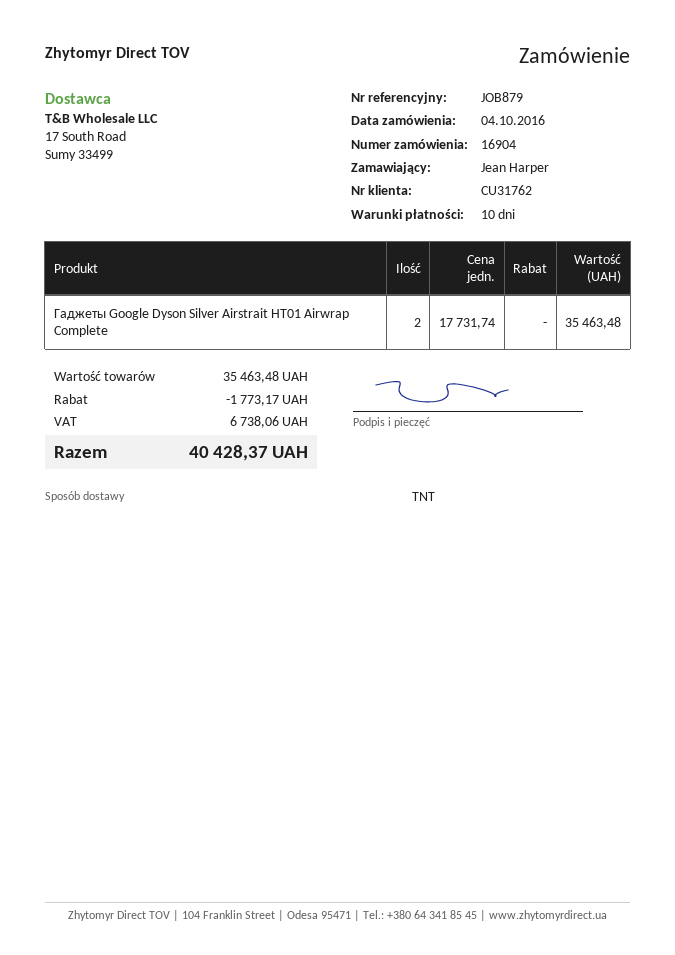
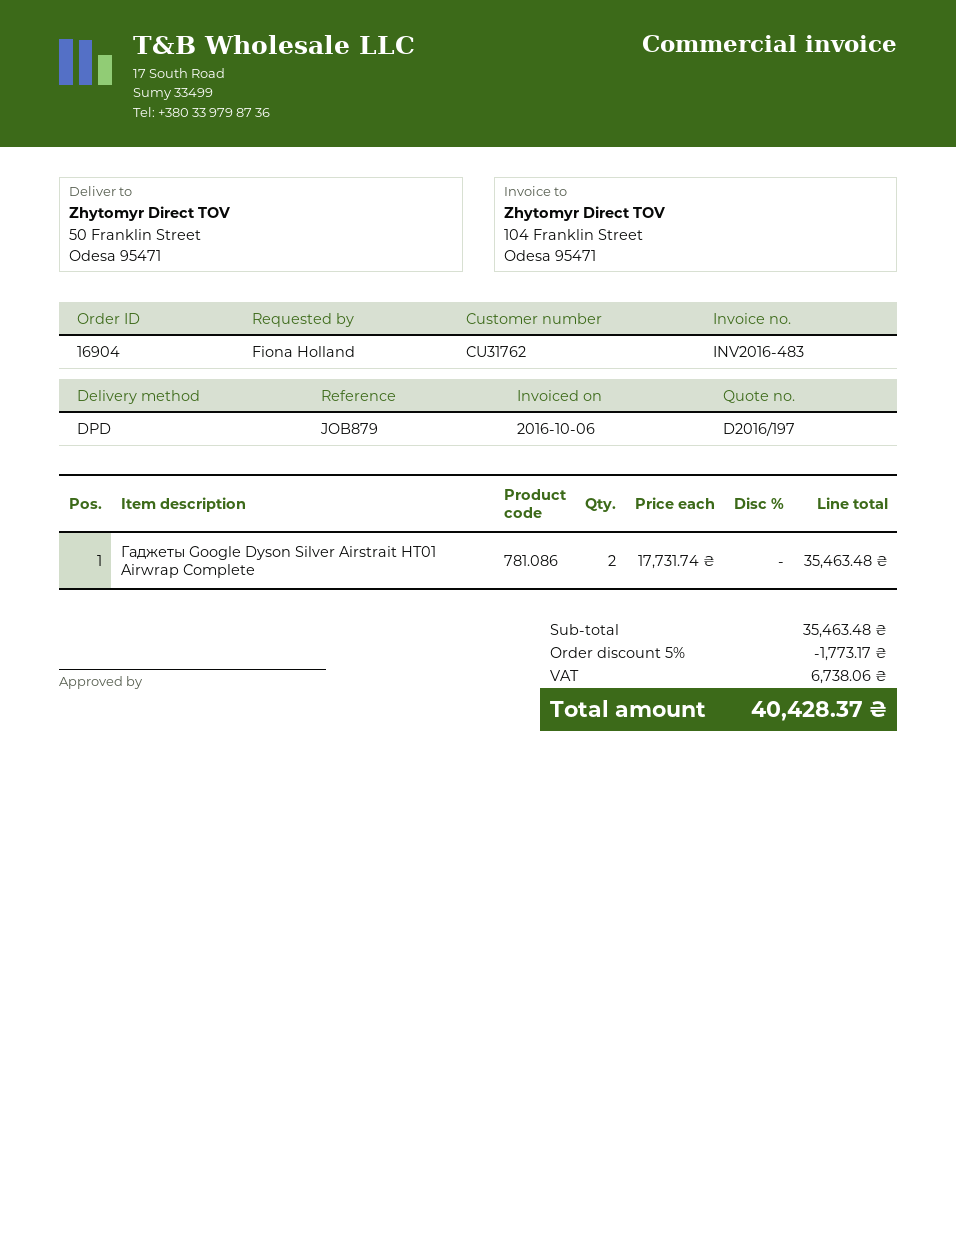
ordered by: Jean Harper -> Fiona Holland
shipping method: TNT -> DPD

